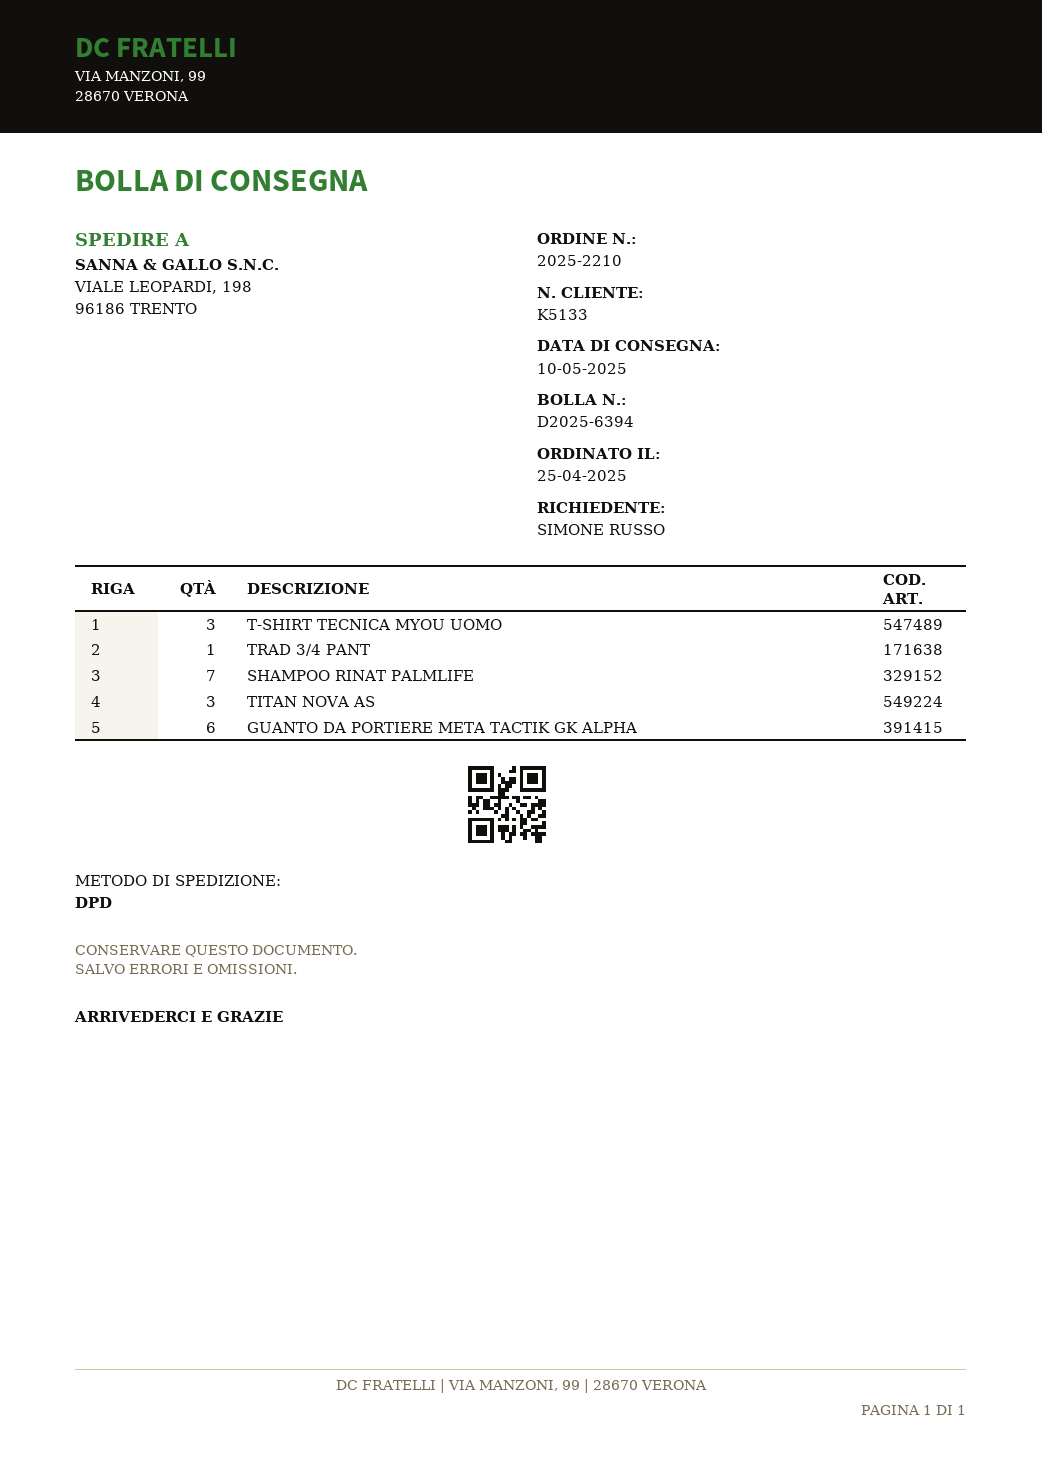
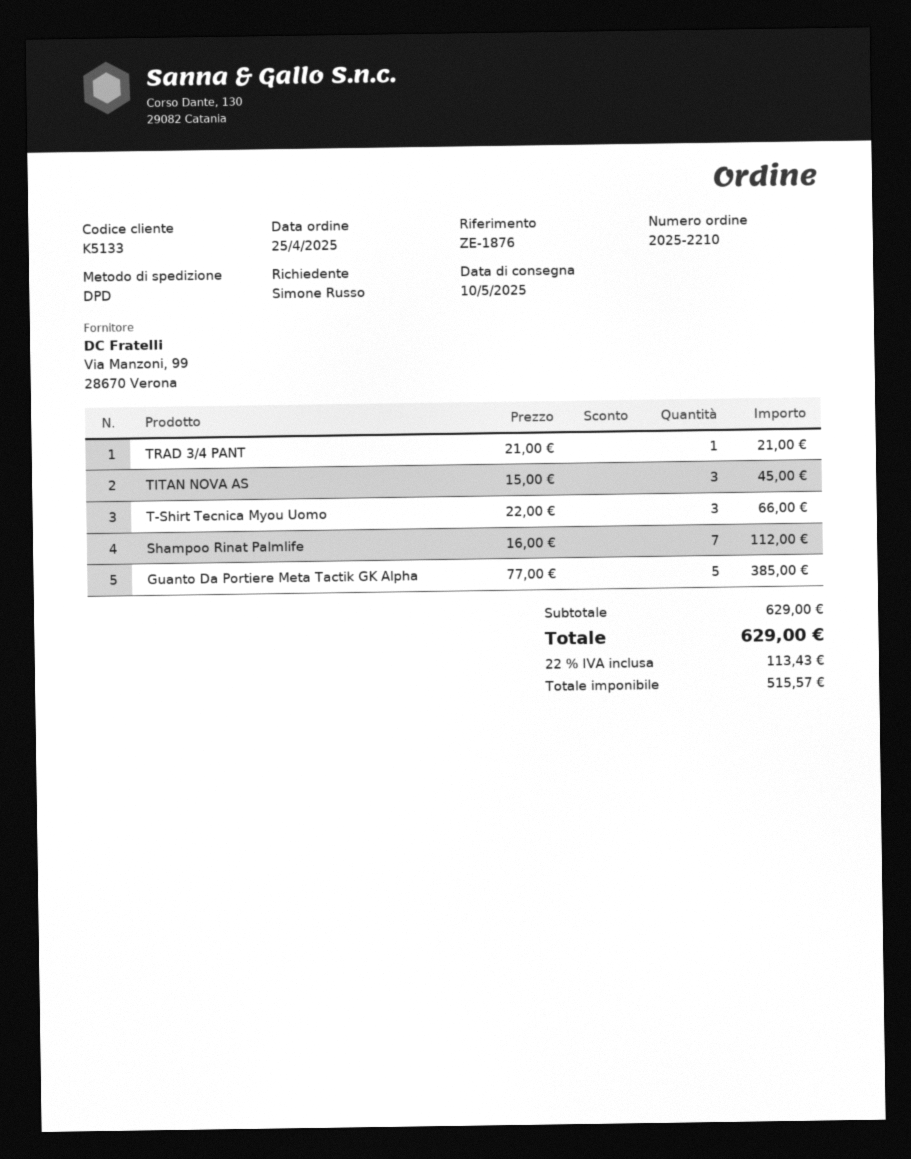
GUANTO DA PORTIERE META TACTIK GK ALPHA: 6 -> 5

